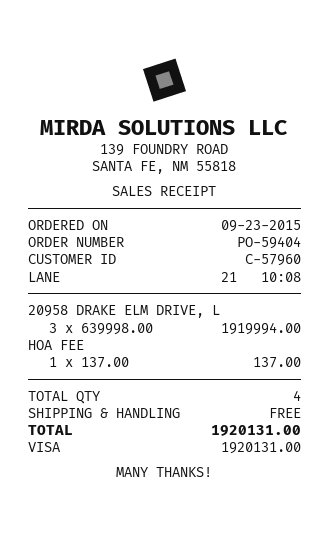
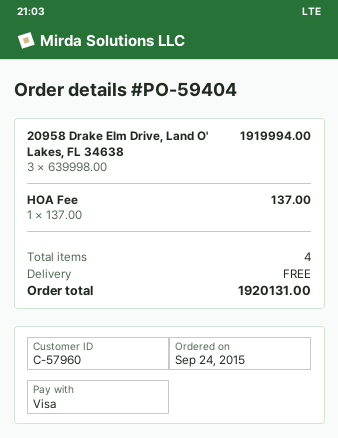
order date: 2015-09-23 -> 2015-09-24

